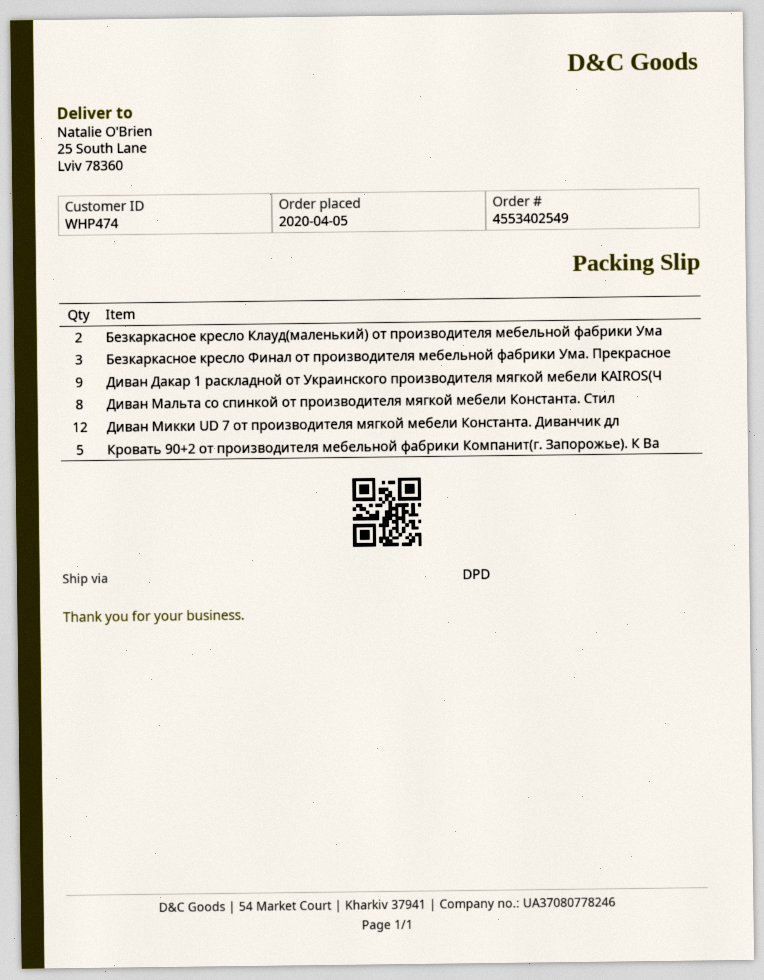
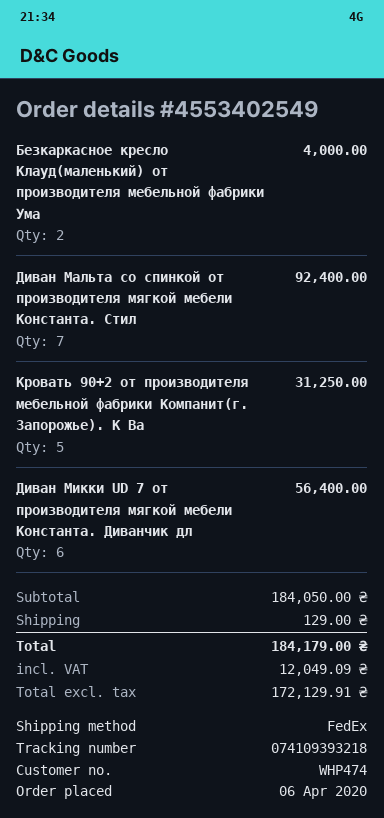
order date: 2020-04-05 -> 2020-04-06
shipping method: DPD -> FedEx
Безкаркасное кресло Финал от производителя мебельной фабрики Ума. Прекрасное: 3 -> none
Диван Дакар 1 раскладной от Украинского производителя мягкой мебели KAIROS(Ч: 9 -> none
Диван Мальта со спинкой от производителя мягкой мебели Константа. Стил: 8 -> 7
Диван Микки UD 7 от производителя мягкой мебели Константа. Диванчик дл: 12 -> 6

